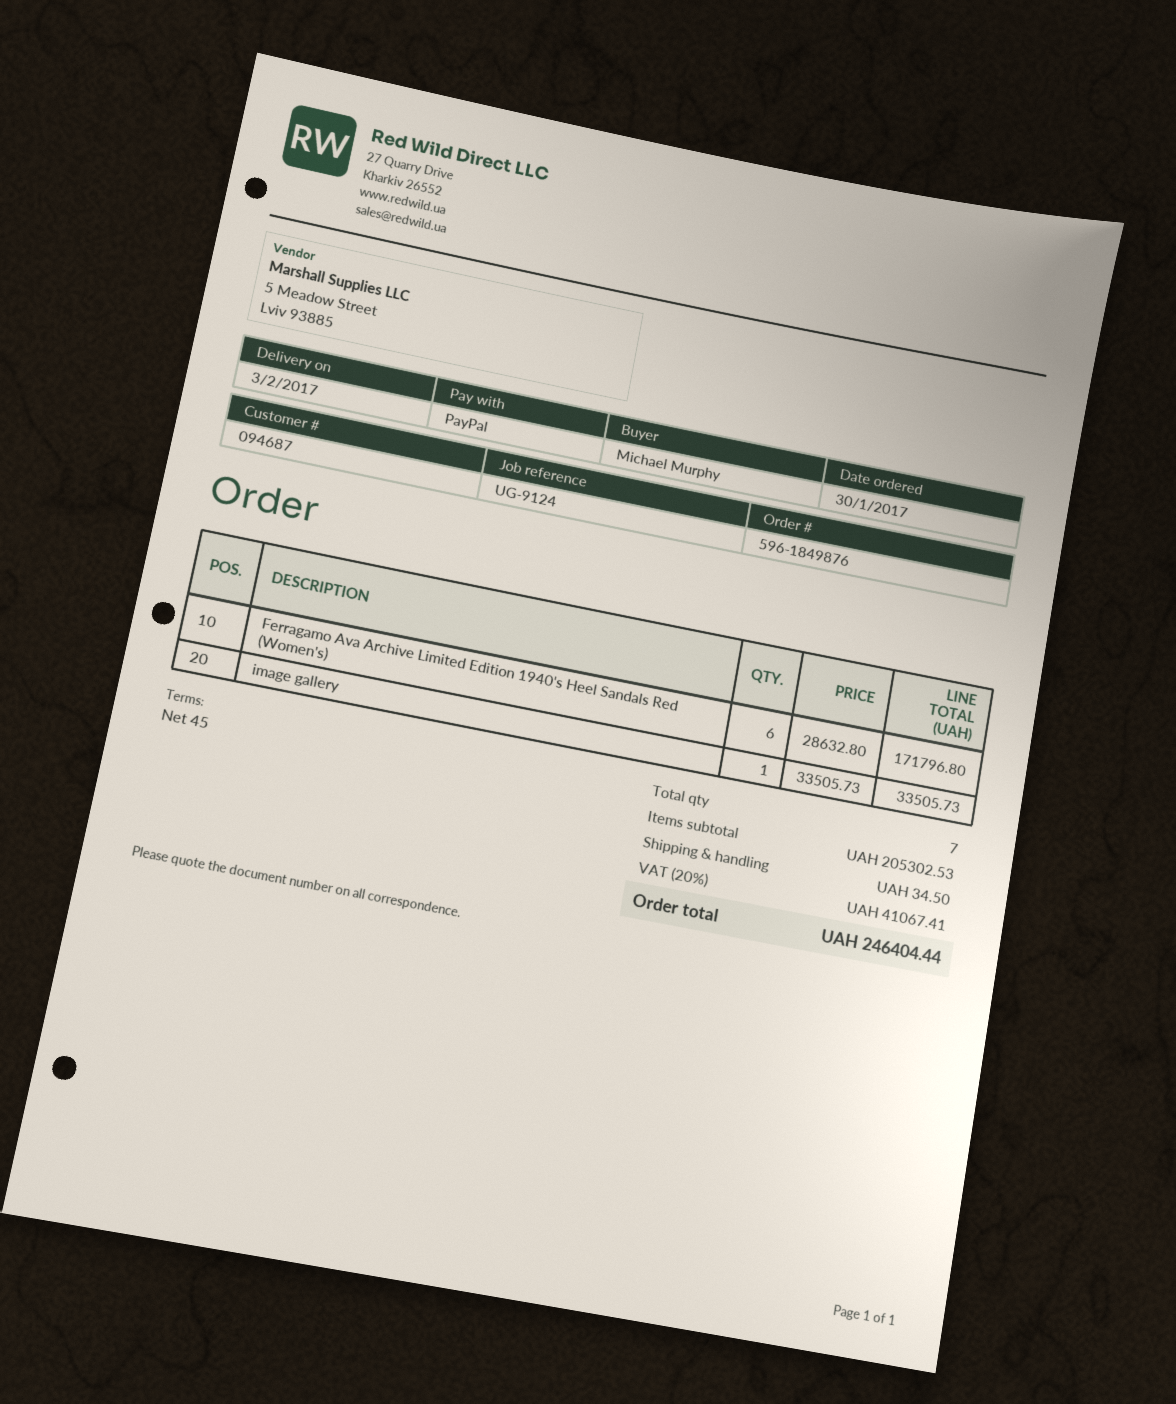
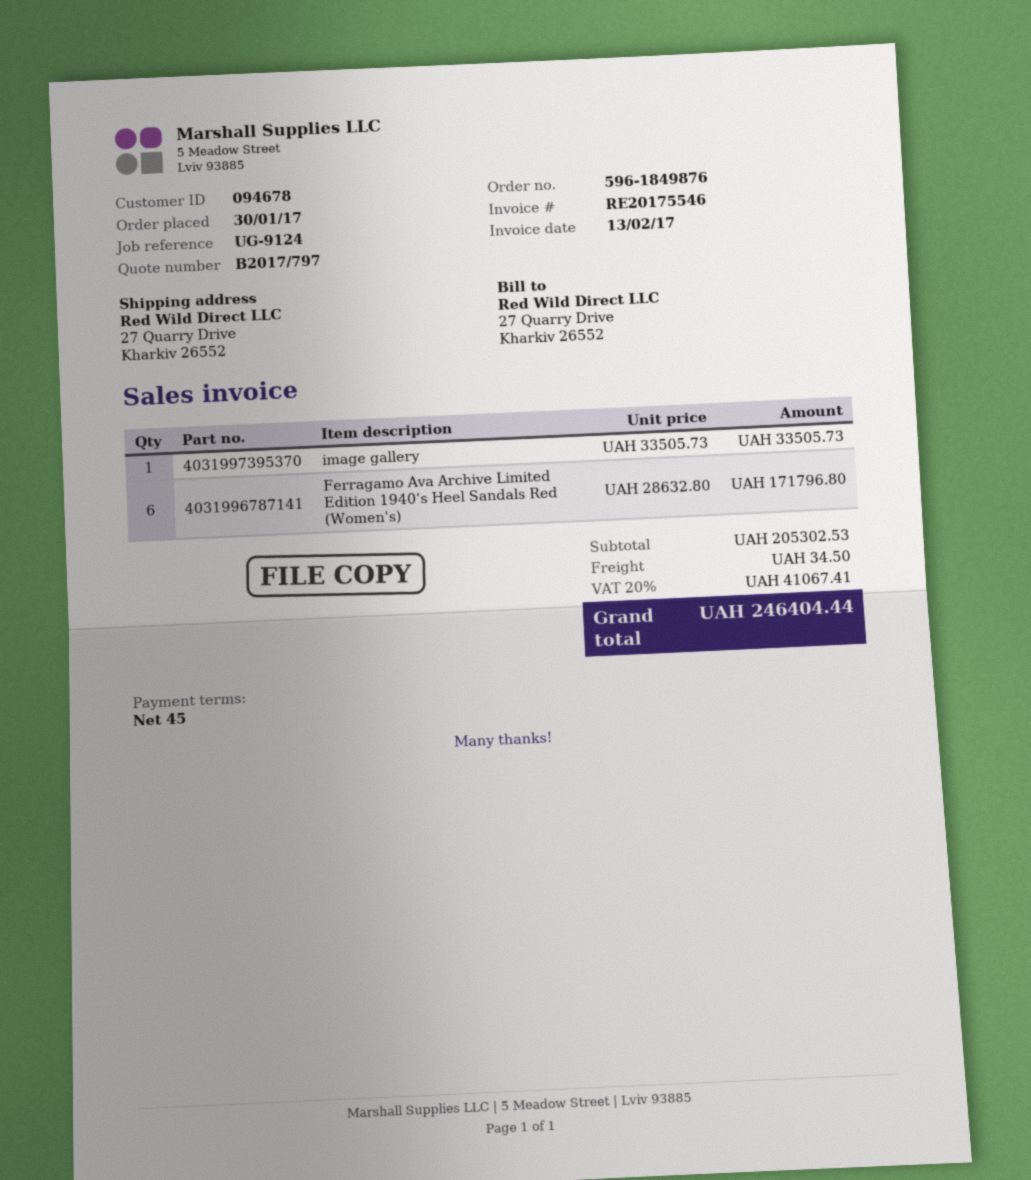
customer number: 094687 -> 094678

